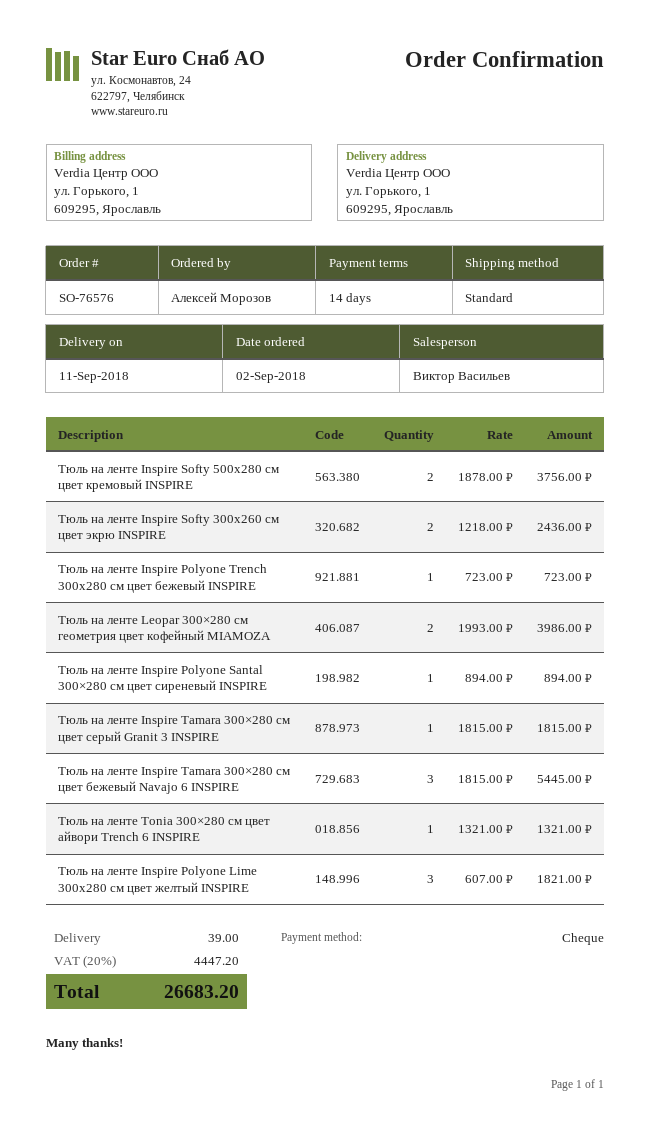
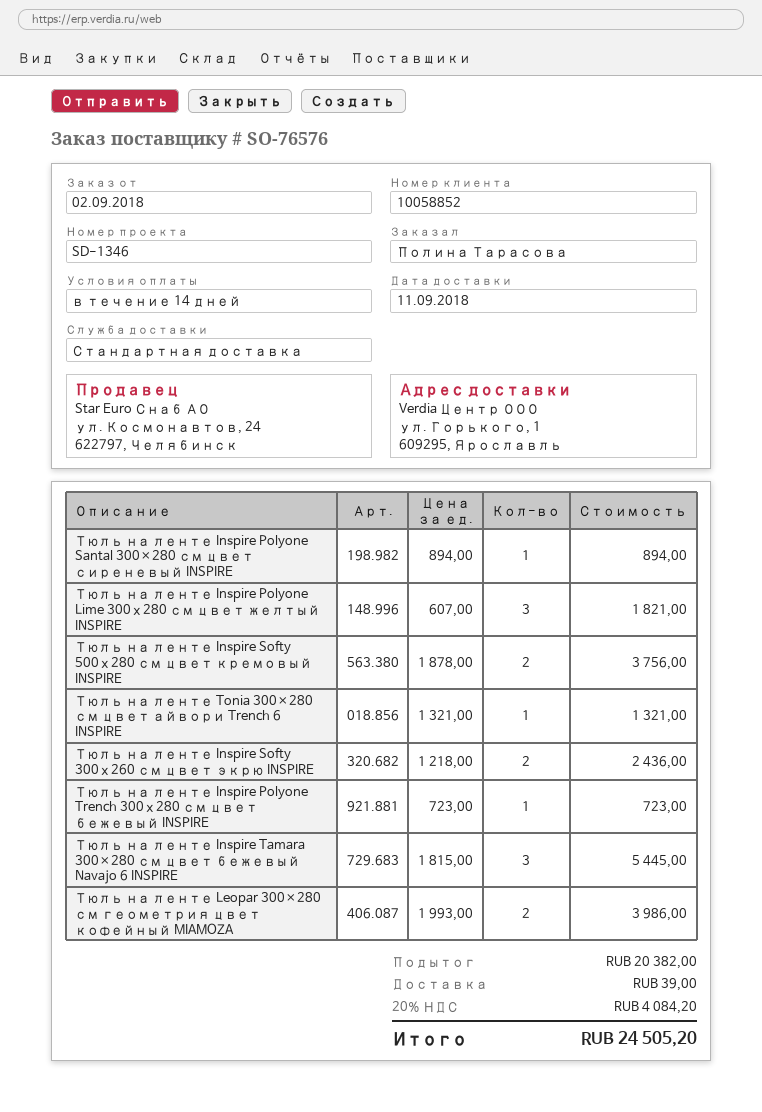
ordered by: Алексей Морозов -> Полина Тарасова
Тюль на ленте Inspire Tamara 300×280 см цвет серый Granit 3 INSPIRE: 1 x 1815.00 = 1815.00 -> none
tax: 20% = 4447.20 -> 20% = 4084.20
total: 26683.20 -> 24505.20

